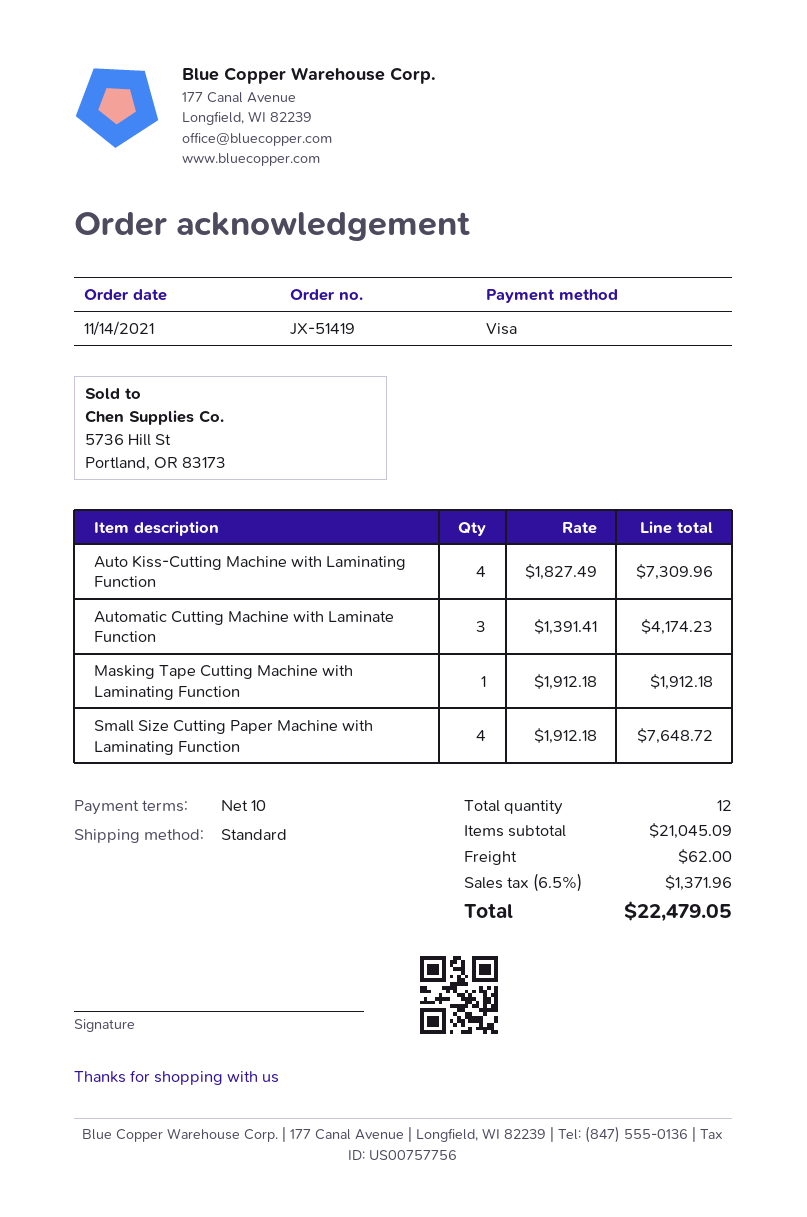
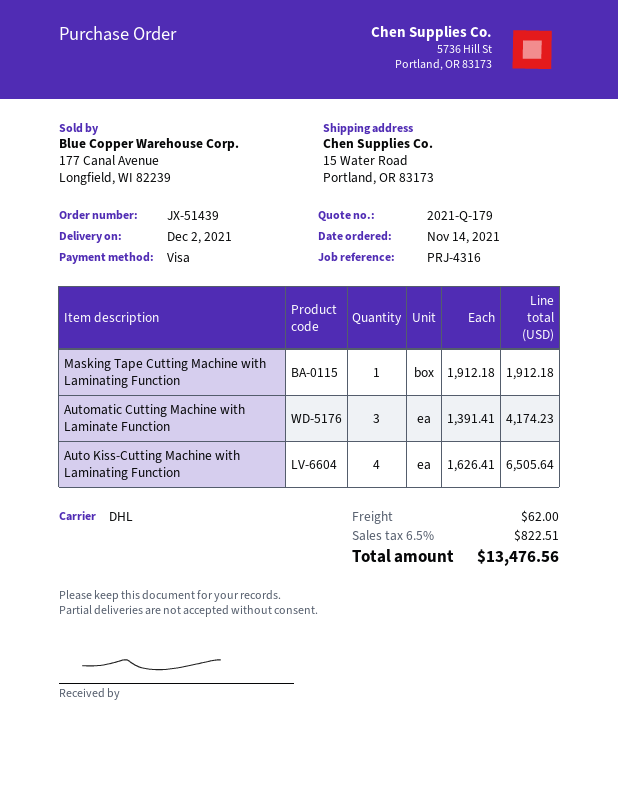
order number: JX-51419 -> JX-51439
shipping method: standard -> DHL
Auto Kiss-Cutting Machine with Laminating Function: 4 x 1827.49 = 7309.96 -> 4 x 1626.41 = 6505.64
Small Size Cutting Paper Machine with Laminating Function: 4 x 1912.18 = 7648.72 -> none
tax: 6.5% = 1371.96 -> 6.5% = 822.51
total: 22479.05 -> 13476.56

